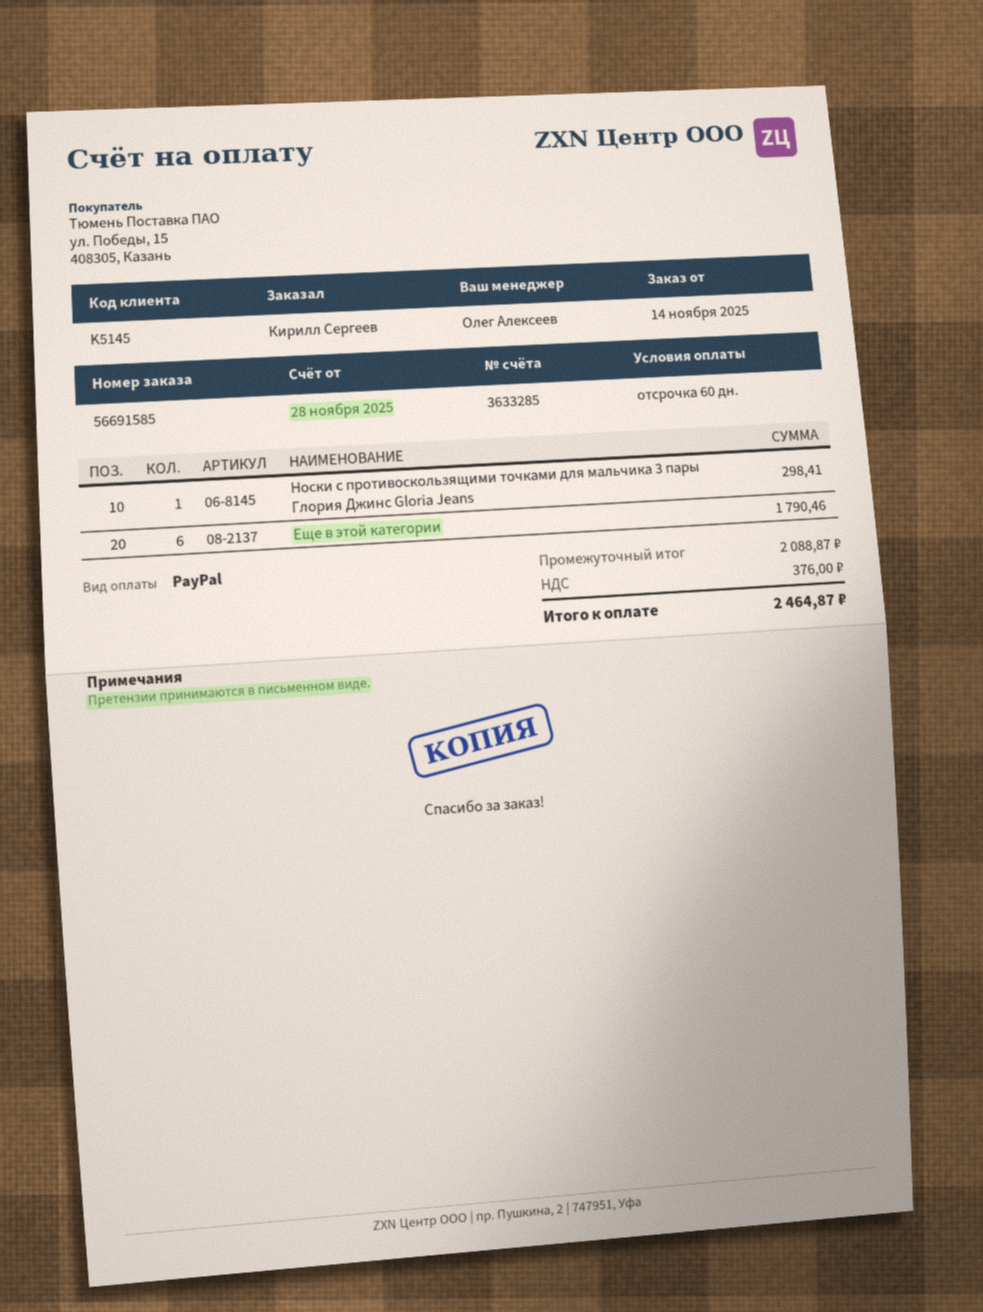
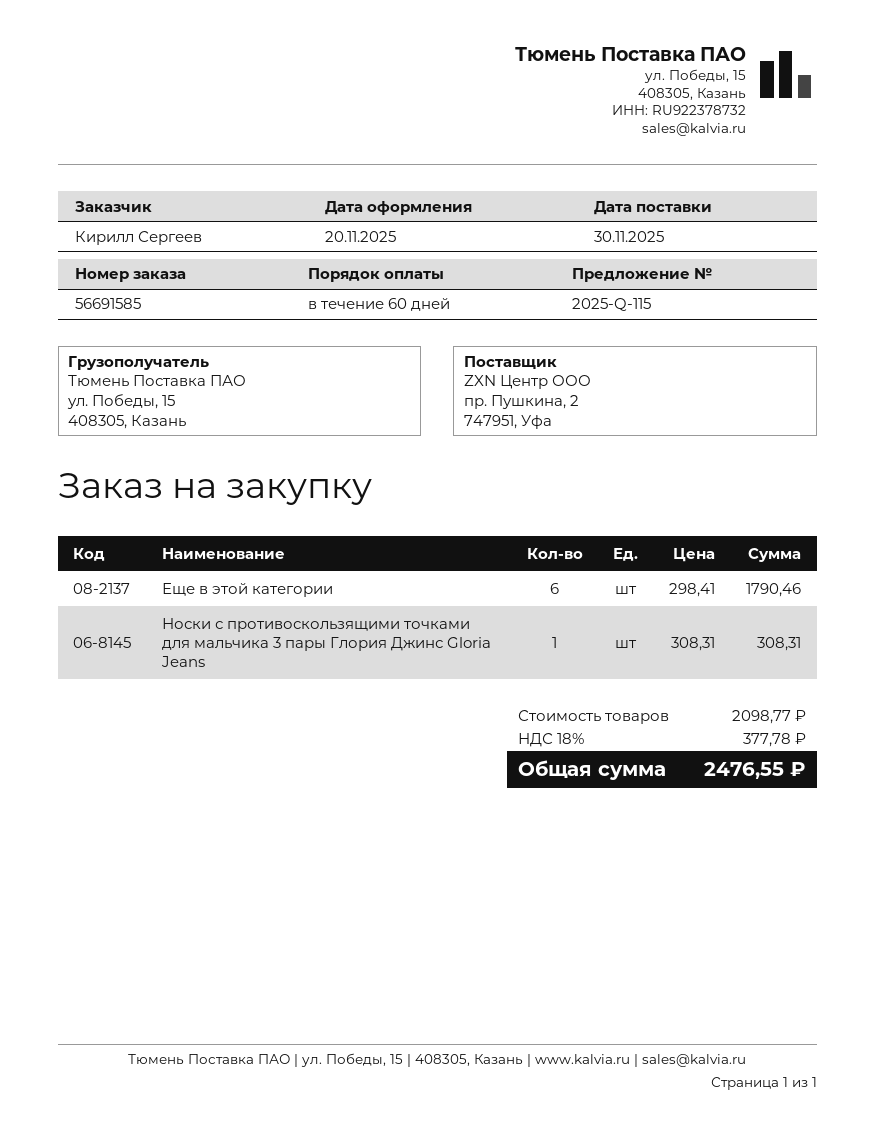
order date: 2025-11-14 -> 2025-11-20
Носки с противоскользящими точками для мальчика 3 пары Глория Джинс Gloria Jeans: 1 for 298.41 -> 1 for 308.31
subtotal: 2088.87 -> 2098.77
tax: 376.00 -> 377.78
total: 2464.87 -> 2476.55

